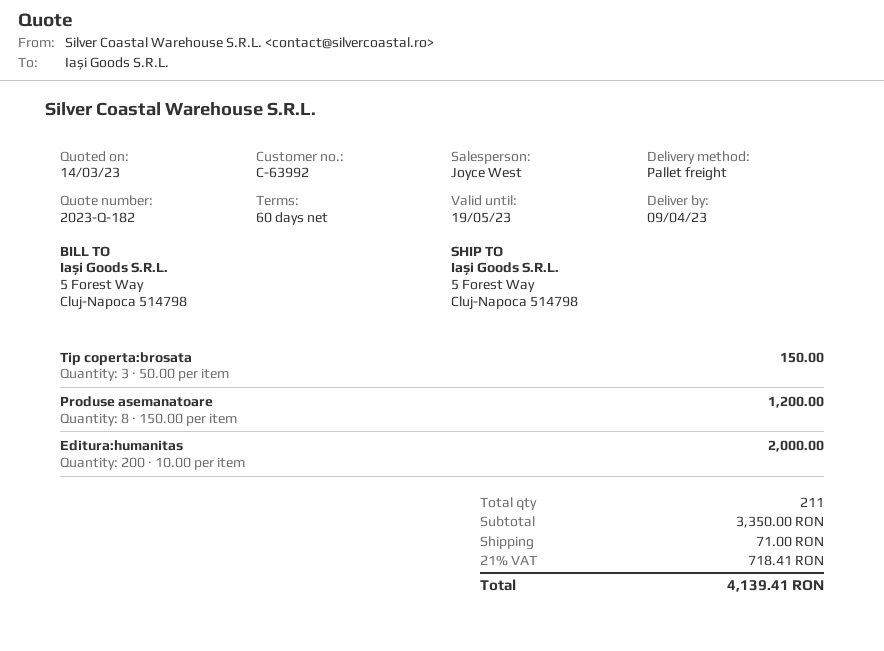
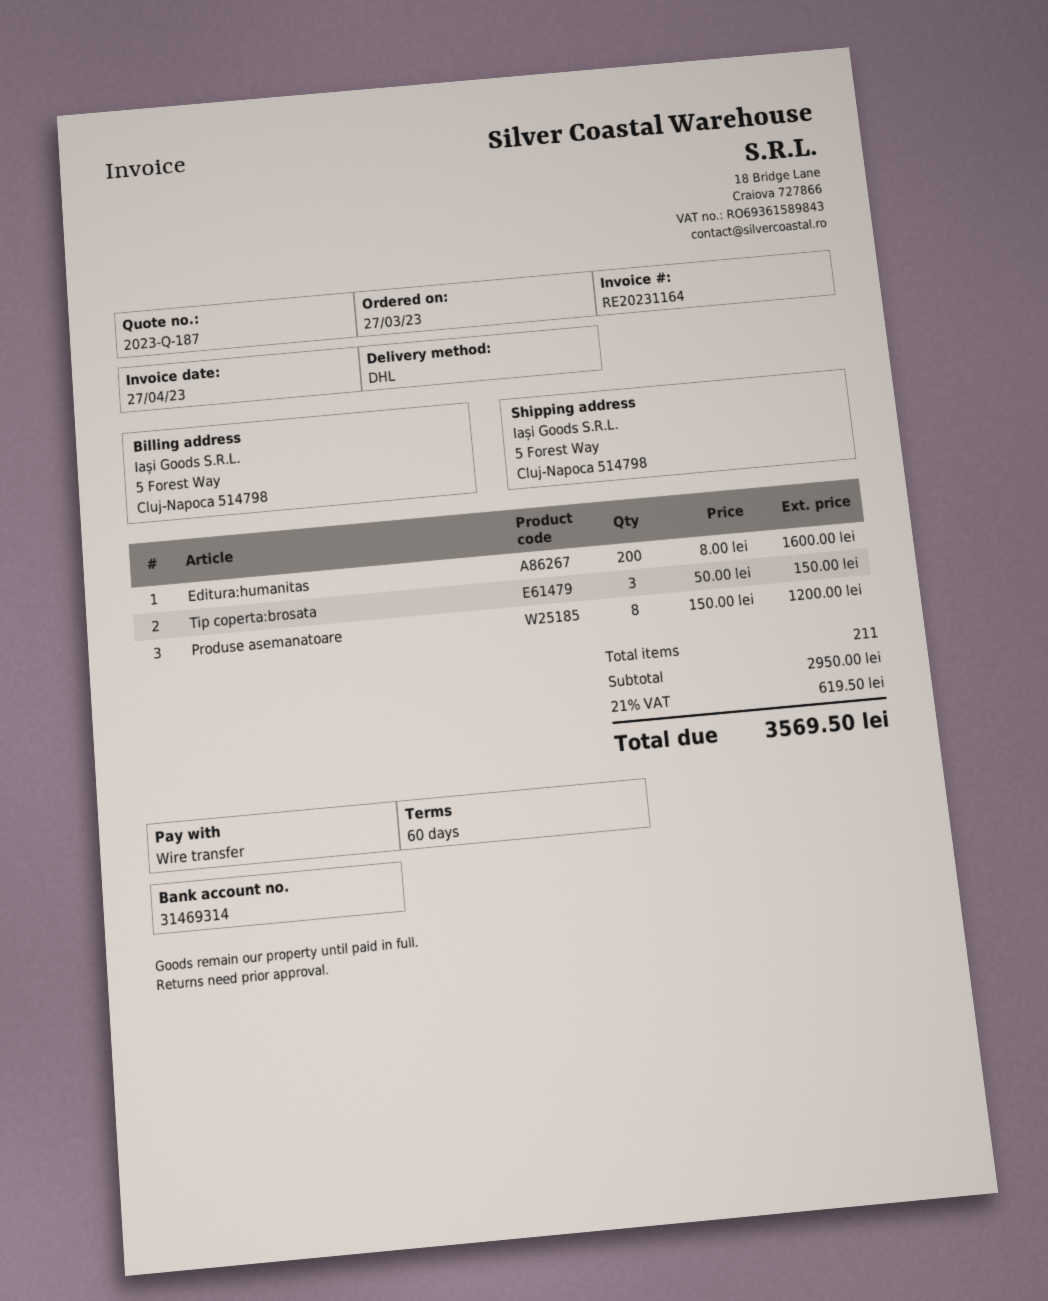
quote number: 2023-Q-182 -> 2023-Q-187
shipping method: pallet freight -> DHL
Editura:humanitas: 200 x 10.00 = 2000.00 -> 200 x 8.00 = 1600.00
subtotal: 3350.00 -> 2950.00
shipping: 71.00 -> none
tax: 21% = 718.41 -> 21% = 619.50
total: 4139.41 -> 3569.50

